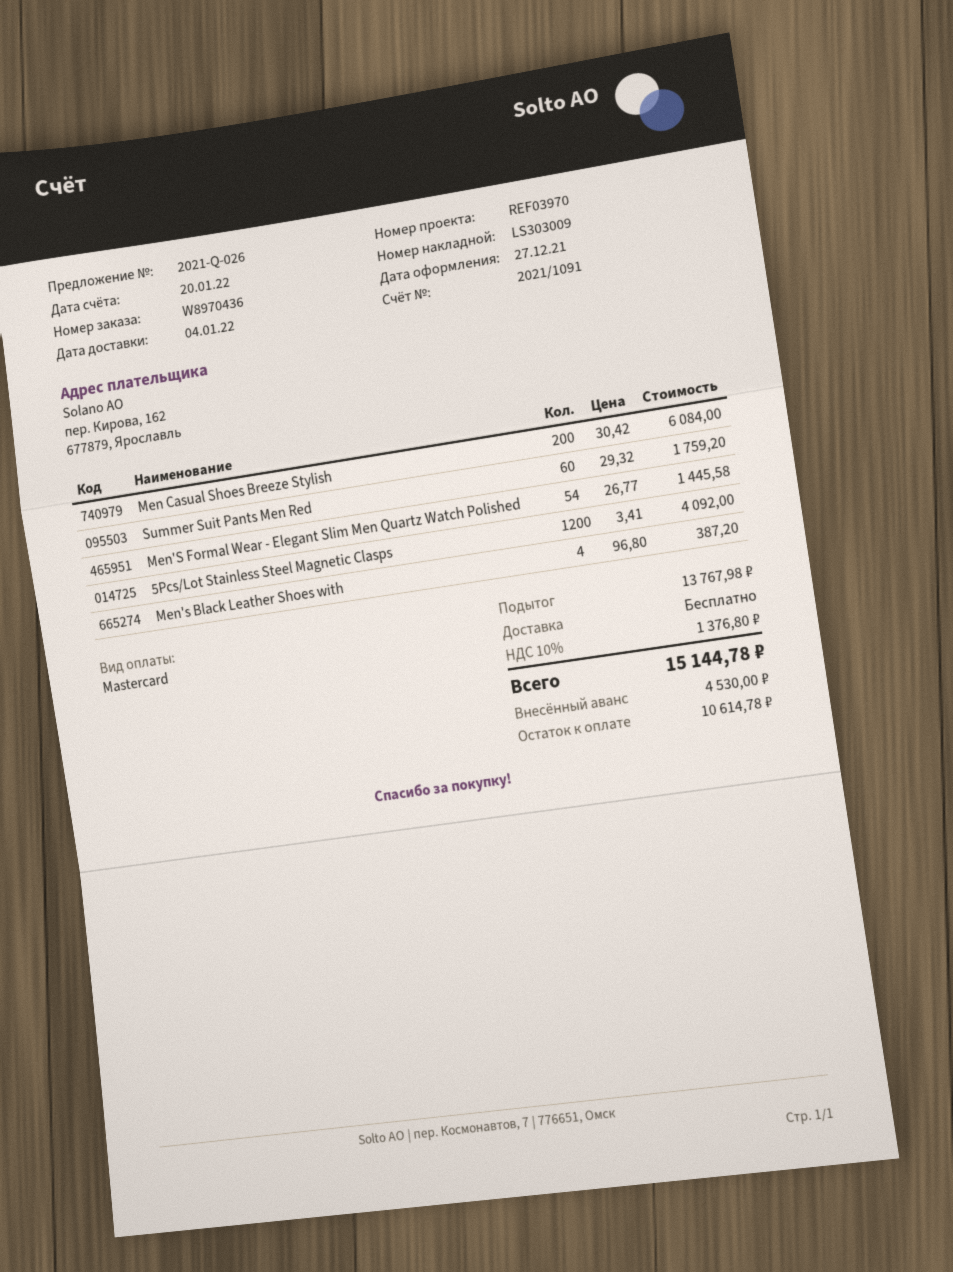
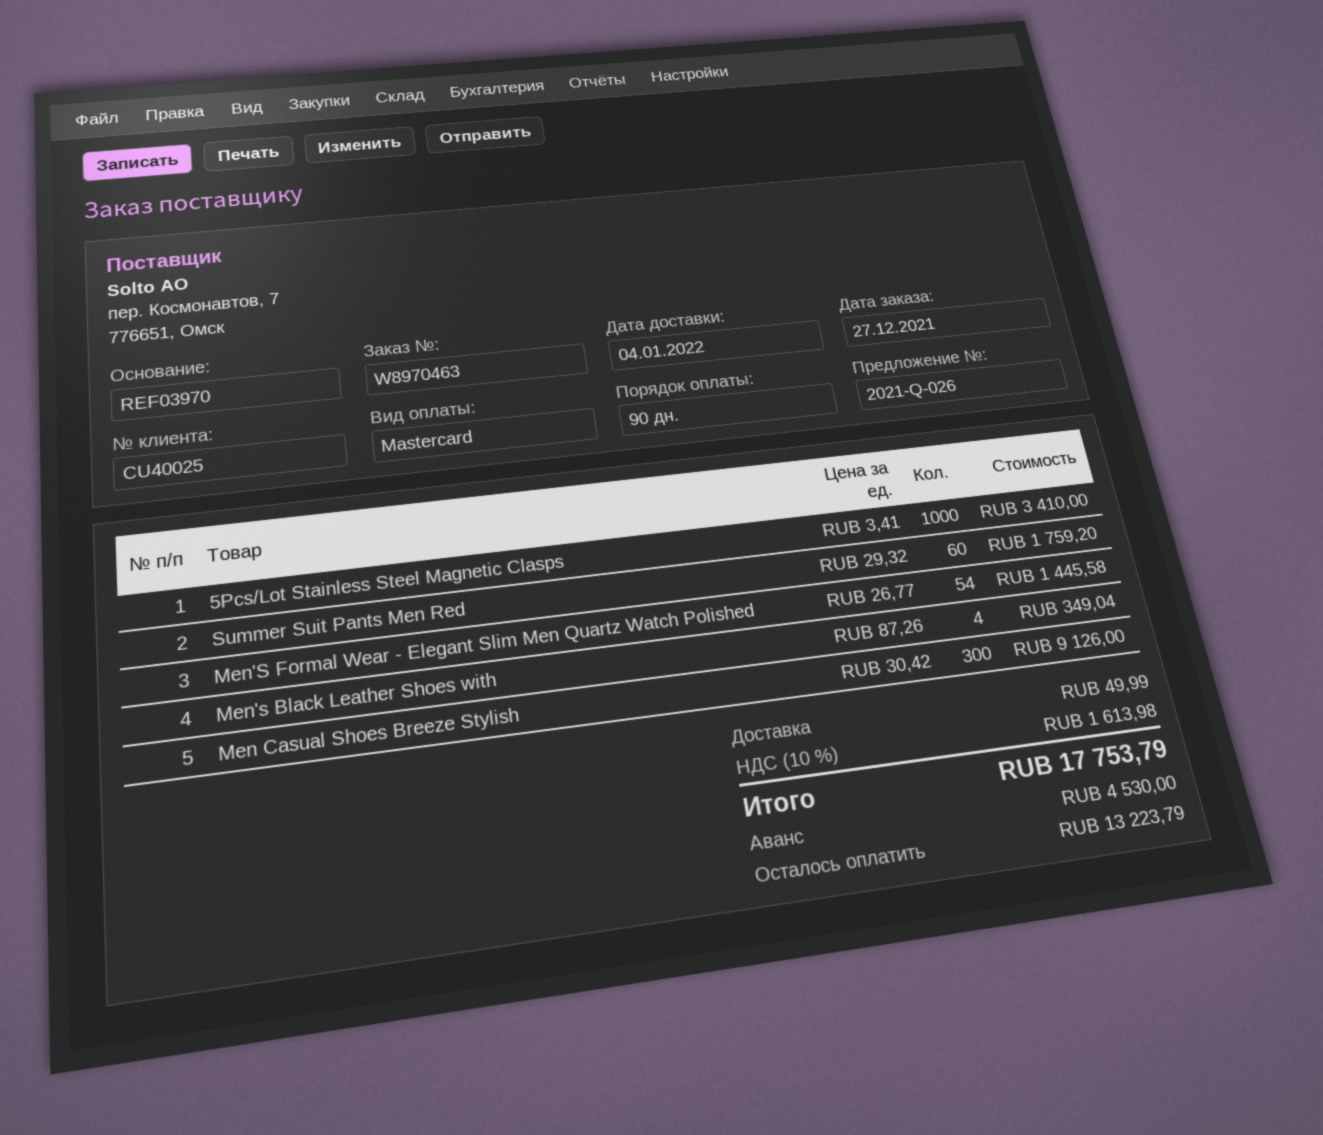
order number: W8970436 -> W8970463
Men Casual Shoes Breeze Stylish: 200 x 30.42 = 6084.00 -> 300 x 30.42 = 9126.00
5Pcs/Lot Stainless Steel Magnetic Clasps: 1200 x 3.41 = 4092.00 -> 1000 x 3.41 = 3410.00
Men's Black Leather Shoes with: 4 x 96.80 = 387.20 -> 4 x 87.26 = 349.04
shipping: 0.00 -> 49.99
tax: 10% = 1376.80 -> 10% = 1613.98
total: 15144.78 -> 17753.79
balance: 10614.78 -> 13223.79

